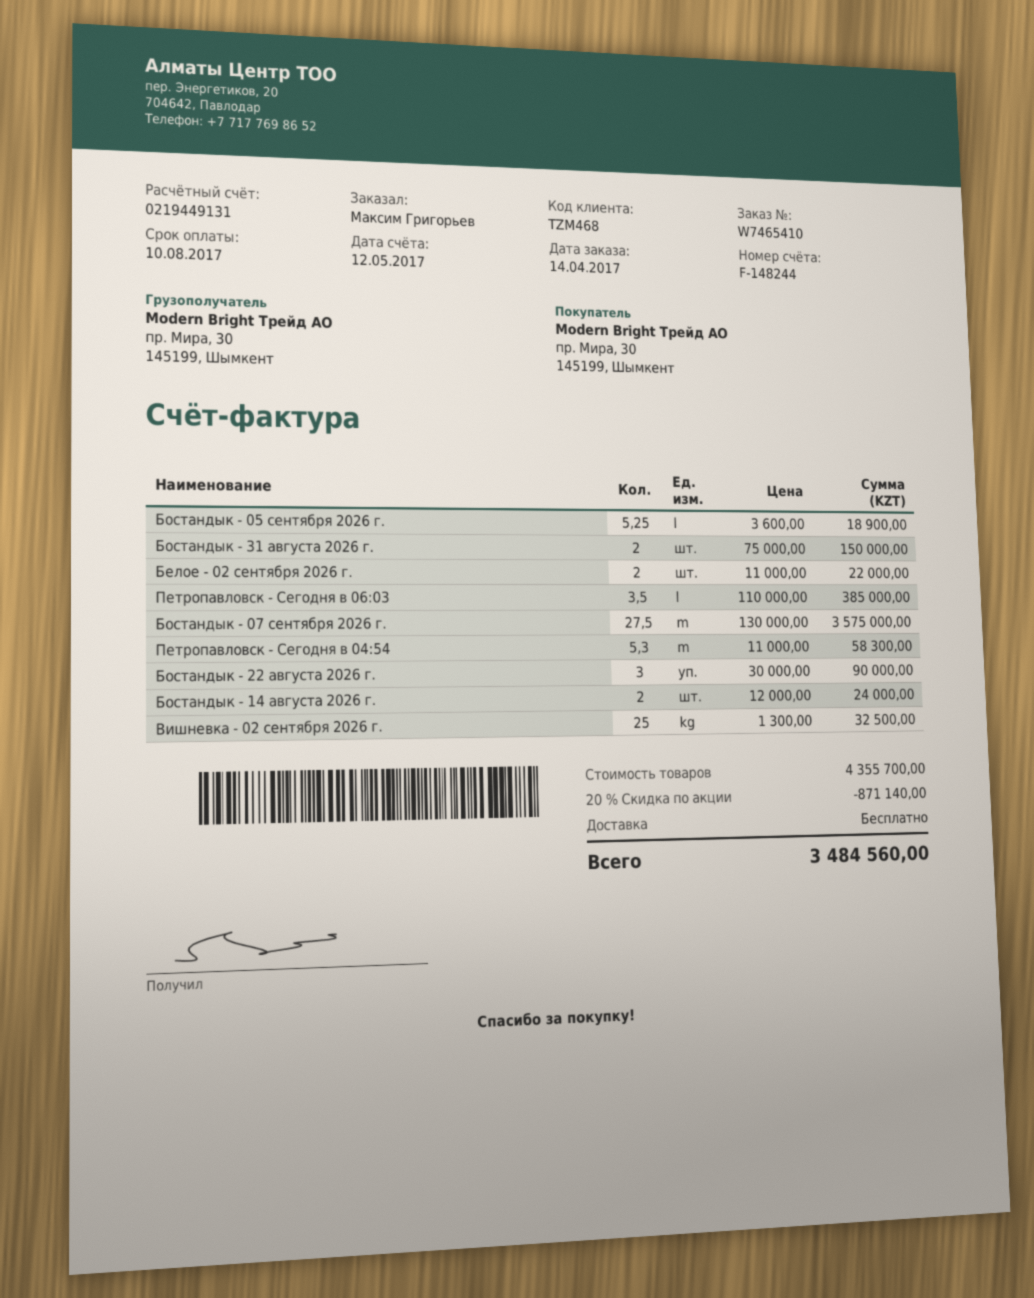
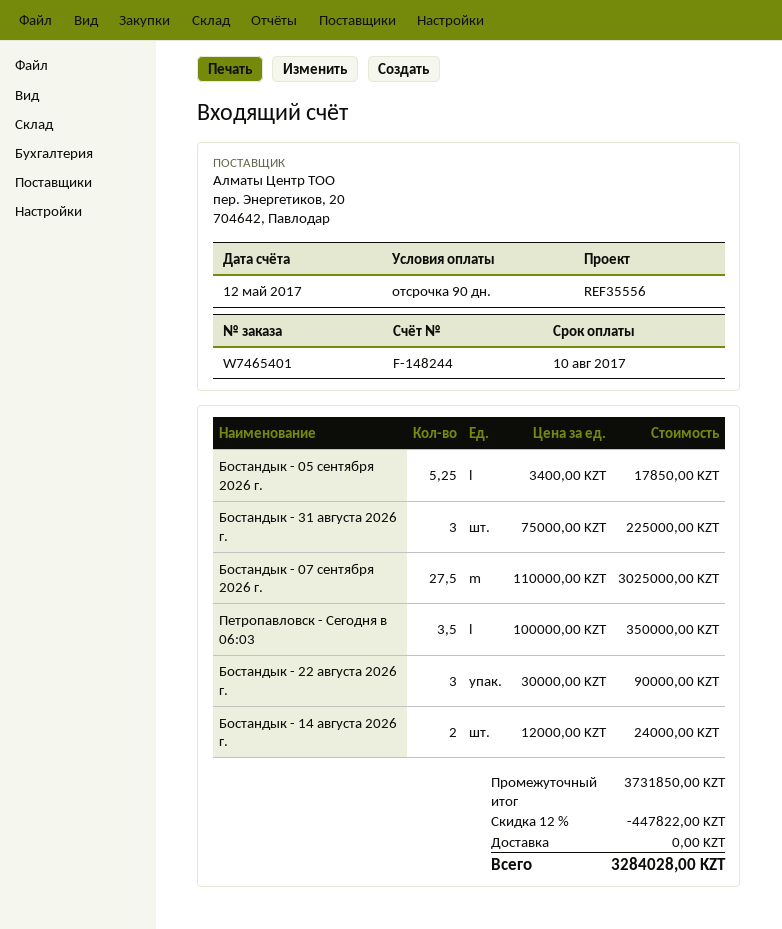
order number: W7465410 -> W7465401
Бостандык - 05 сентября 2026 г.: 5.25 x 3600.00 = 18900.00 -> 5.25 x 3400.00 = 17850.00
Бостандык - 31 августа 2026 г.: 2 x 75000.00 = 150000.00 -> 3 x 75000.00 = 225000.00
Белое - 02 сентября 2026 г.: 2 x 11000.00 = 22000.00 -> none
Петропавловск - Сегодня в 06:03: 3.5 x 110000.00 = 385000.00 -> 3.5 x 100000.00 = 350000.00
Бостандык - 07 сентября 2026 г.: 27.5 x 130000.00 = 3575000.00 -> 27.5 x 110000.00 = 3025000.00
Петропавловск - Сегодня в 04:54: 5.3 x 11000.00 = 58300.00 -> none
Вишневка - 02 сентября 2026 г.: 25 x 1300.00 = 32500.00 -> none
subtotal: 4355700.00 -> 3731850.00
discount: 20% = 871140.00 -> 12% = 447822.00
total: 3484560.00 -> 3284028.00

